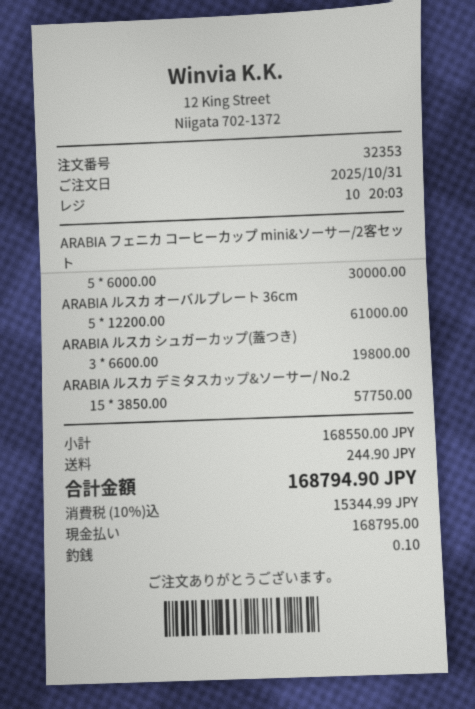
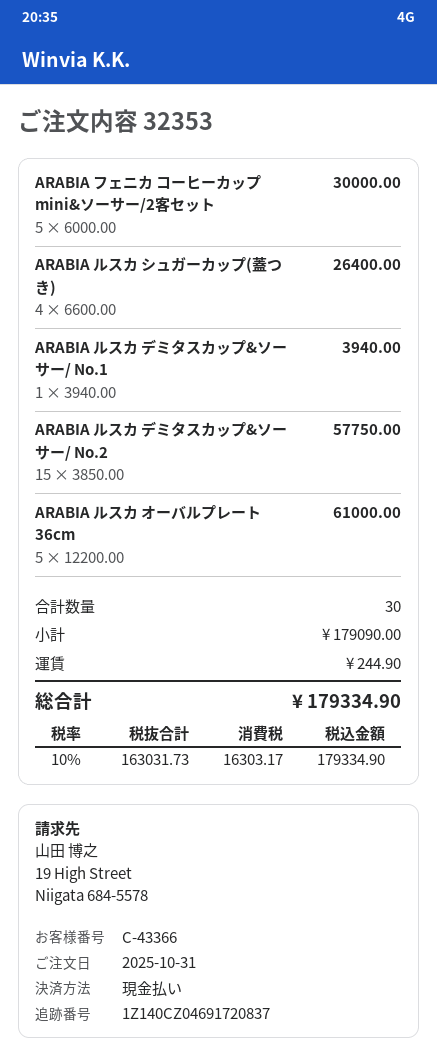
ARABIA ルスカ シュガーカップ(蓋つき): 3 x 6600.00 = 19800.00 -> 4 x 6600.00 = 26400.00
ARABIA ルスカ デミタスカップ&ソーサー/ No.1: none -> 1 x 3940.00 = 3940.00
subtotal: 168550.00 -> 179090.00
tax: 10% = 15344.99 -> 10% = 16303.17
total: 168794.90 -> 179334.90

